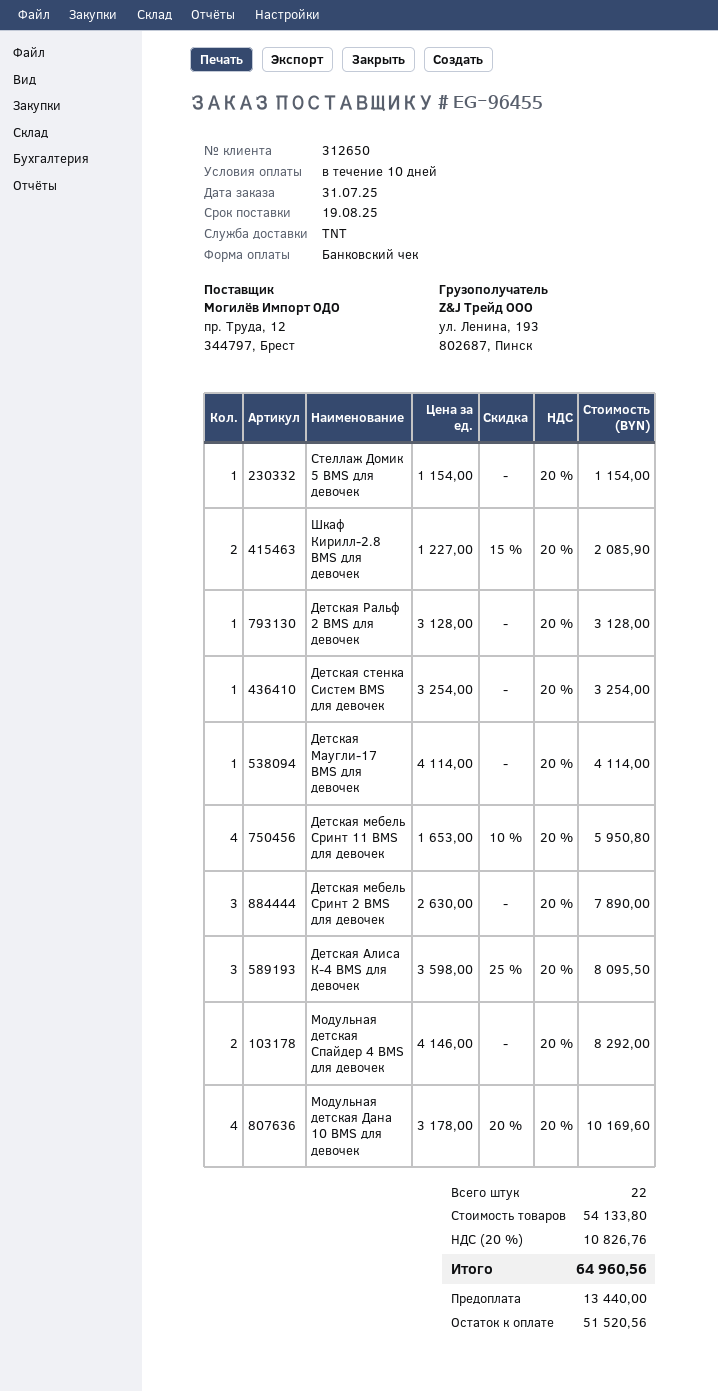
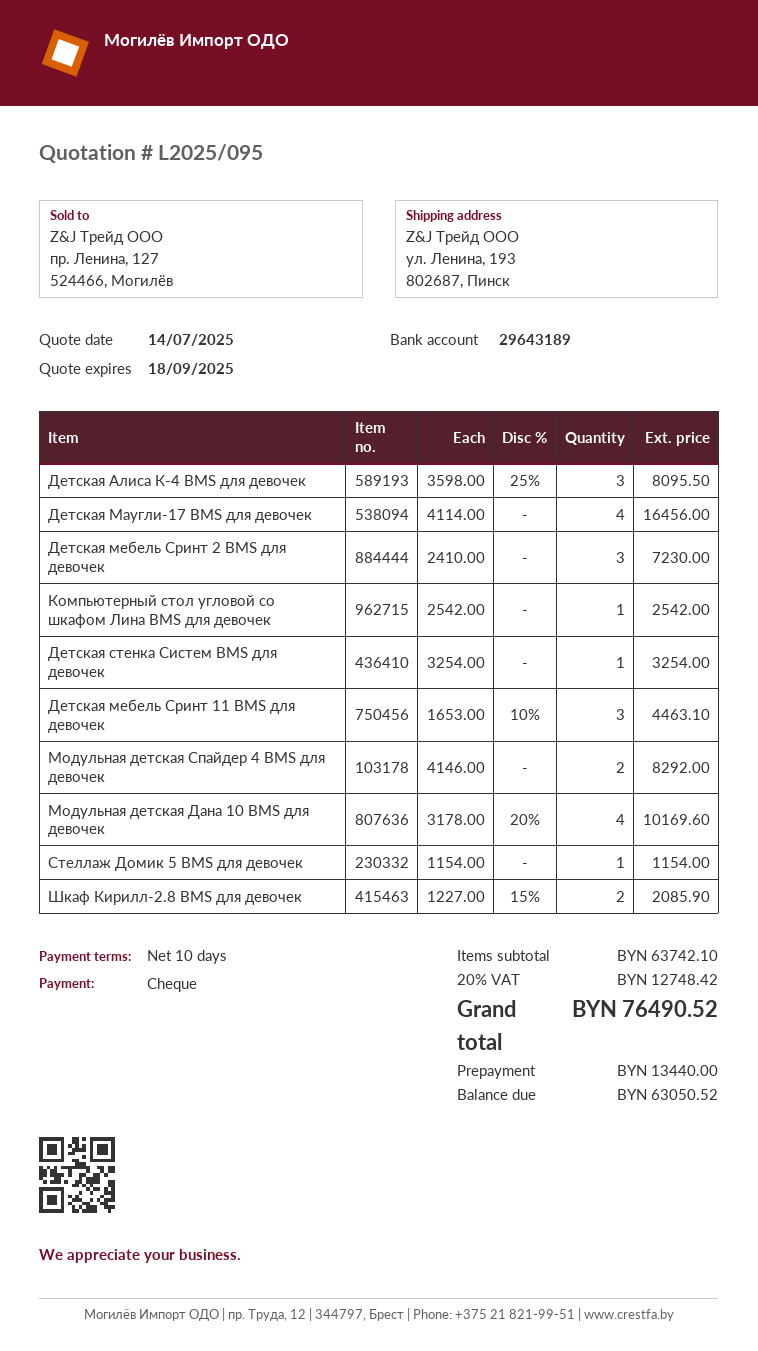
Детская Ральф 2 BMS для девочек: 1 x 3128.00 = 3128.00 -> none
Детская Маугли-17 BMS для девочек: 1 x 4114.00 = 4114.00 -> 4 x 4114.00 = 16456.00
Детская мебель Сринт 11 BMS для девочек: 4 x 1653.00 - 10% = 5950.80 -> 3 x 1653.00 - 10% = 4463.10
Детская мебель Сринт 2 BMS для девочек: 3 x 2630.00 = 7890.00 -> 3 x 2410.00 = 7230.00
Компьютерный стол угловой со шкафом Лина BMS для девочек: none -> 1 x 2542.00 = 2542.00
subtotal: 54133.80 -> 63742.10
tax: 20% = 10826.76 -> 20% = 12748.42
total: 64960.56 -> 76490.52
balance: 51520.56 -> 63050.52

